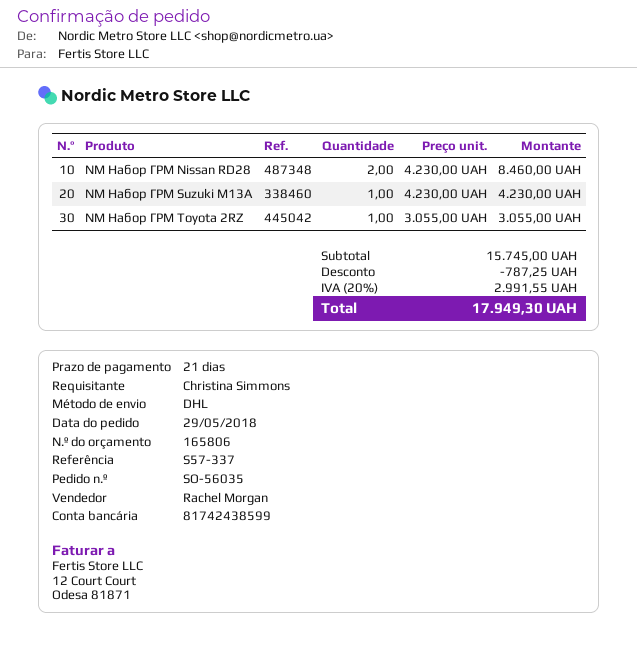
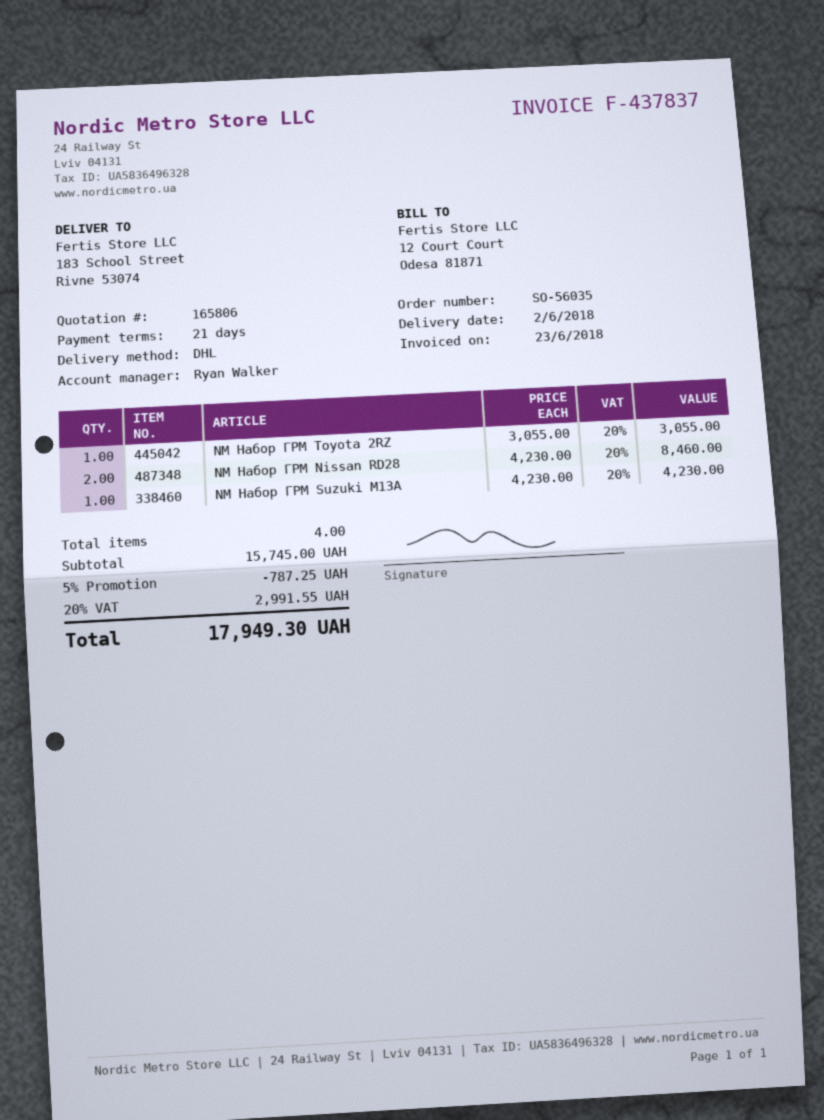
sales rep: Rachel Morgan -> Ryan Walker

